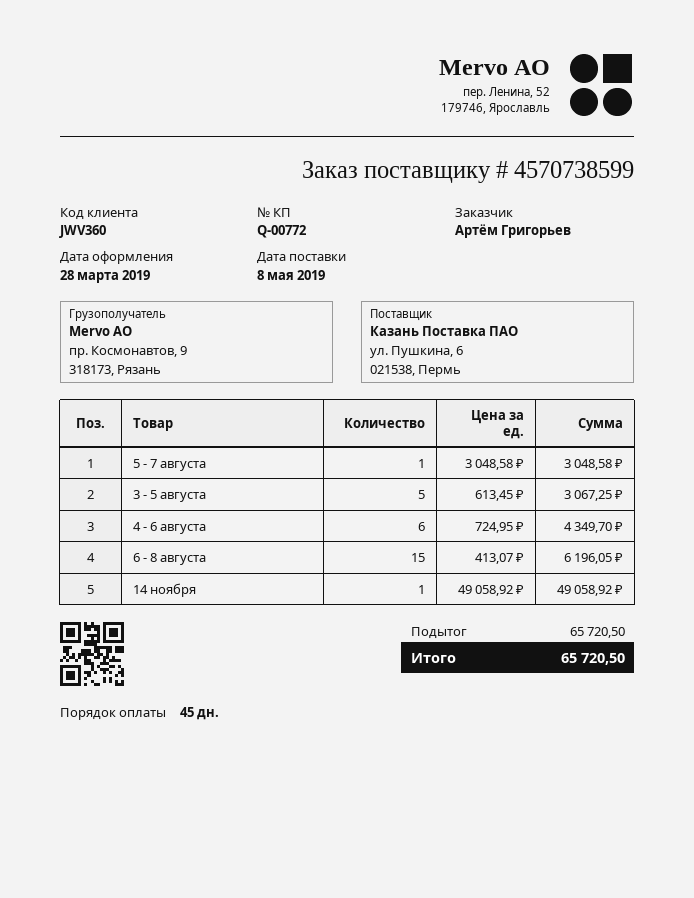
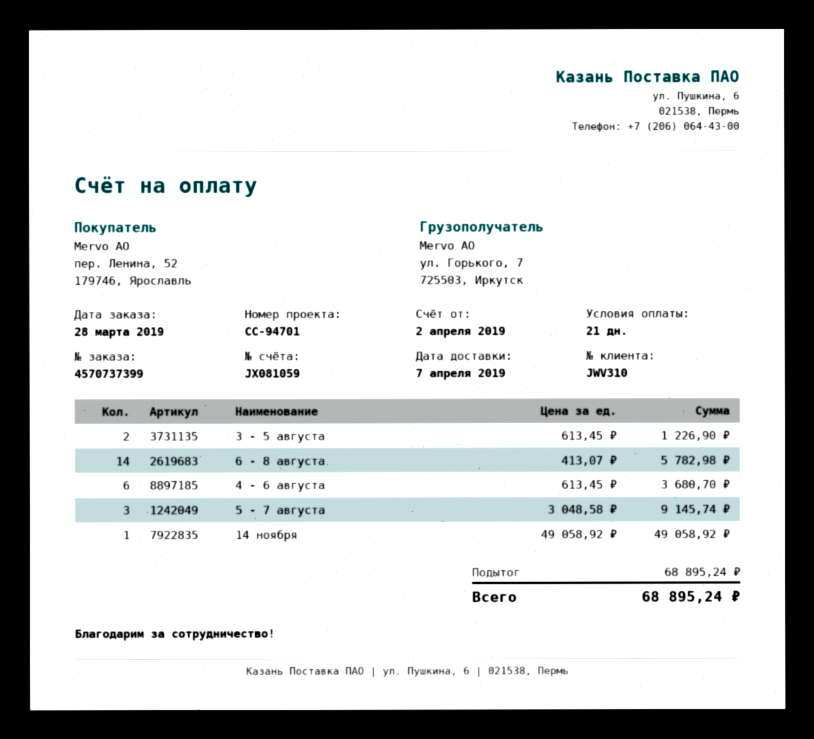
order number: 4570738599 -> 4570737399
delivery date: 2019-05-08 -> 2019-04-07
payment terms: 45 days -> 21 days
customer number: JWV360 -> JWV310
ship to: пр. Космонавтов, 9, 318173, Рязань -> ул. Горького, 7, 725503, Иркутск
5 - 7 августа: 1 x 3048.58 = 3048.58 -> 3 x 3048.58 = 9145.74
3 - 5 августа: 5 x 613.45 = 3067.25 -> 2 x 613.45 = 1226.90
4 - 6 августа: 6 x 724.95 = 4349.70 -> 6 x 613.45 = 3680.70
6 - 8 августа: 15 x 413.07 = 6196.05 -> 14 x 413.07 = 5782.98
subtotal: 65720.50 -> 68895.24
total: 65720.50 -> 68895.24

